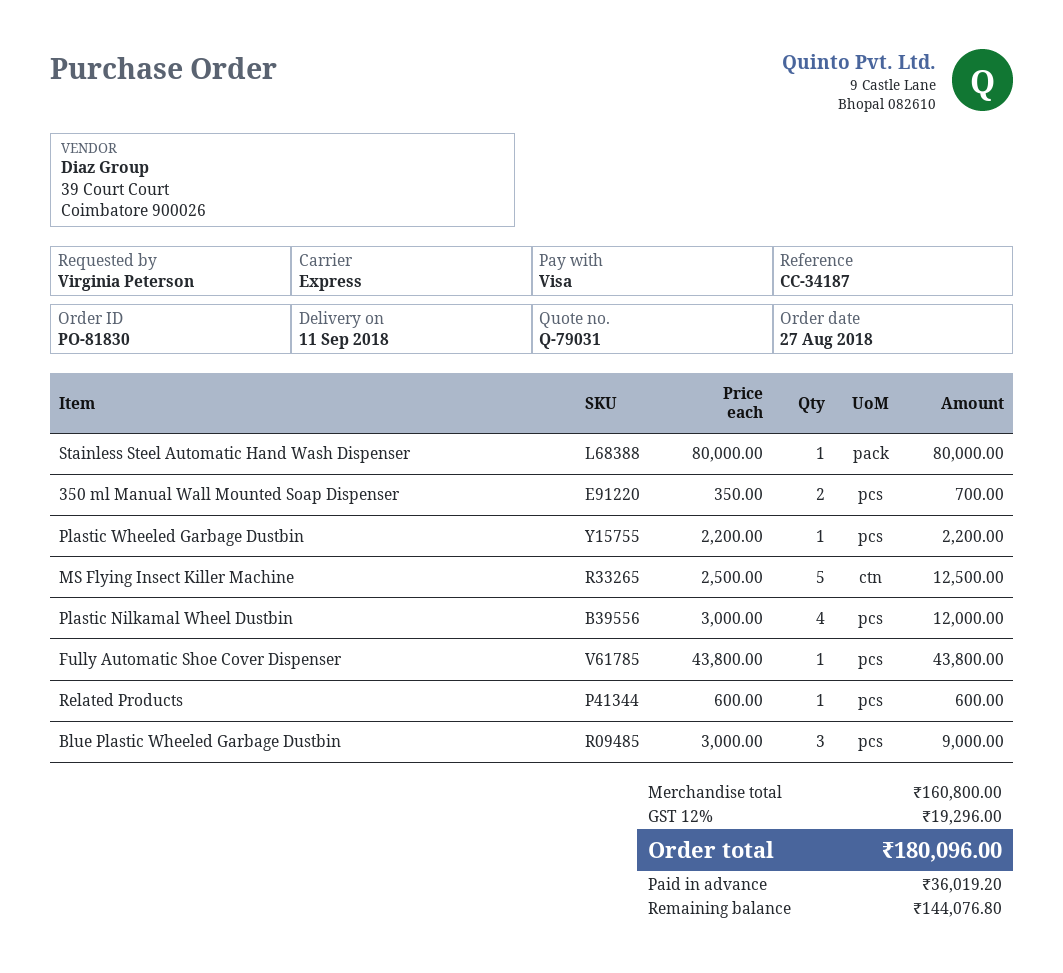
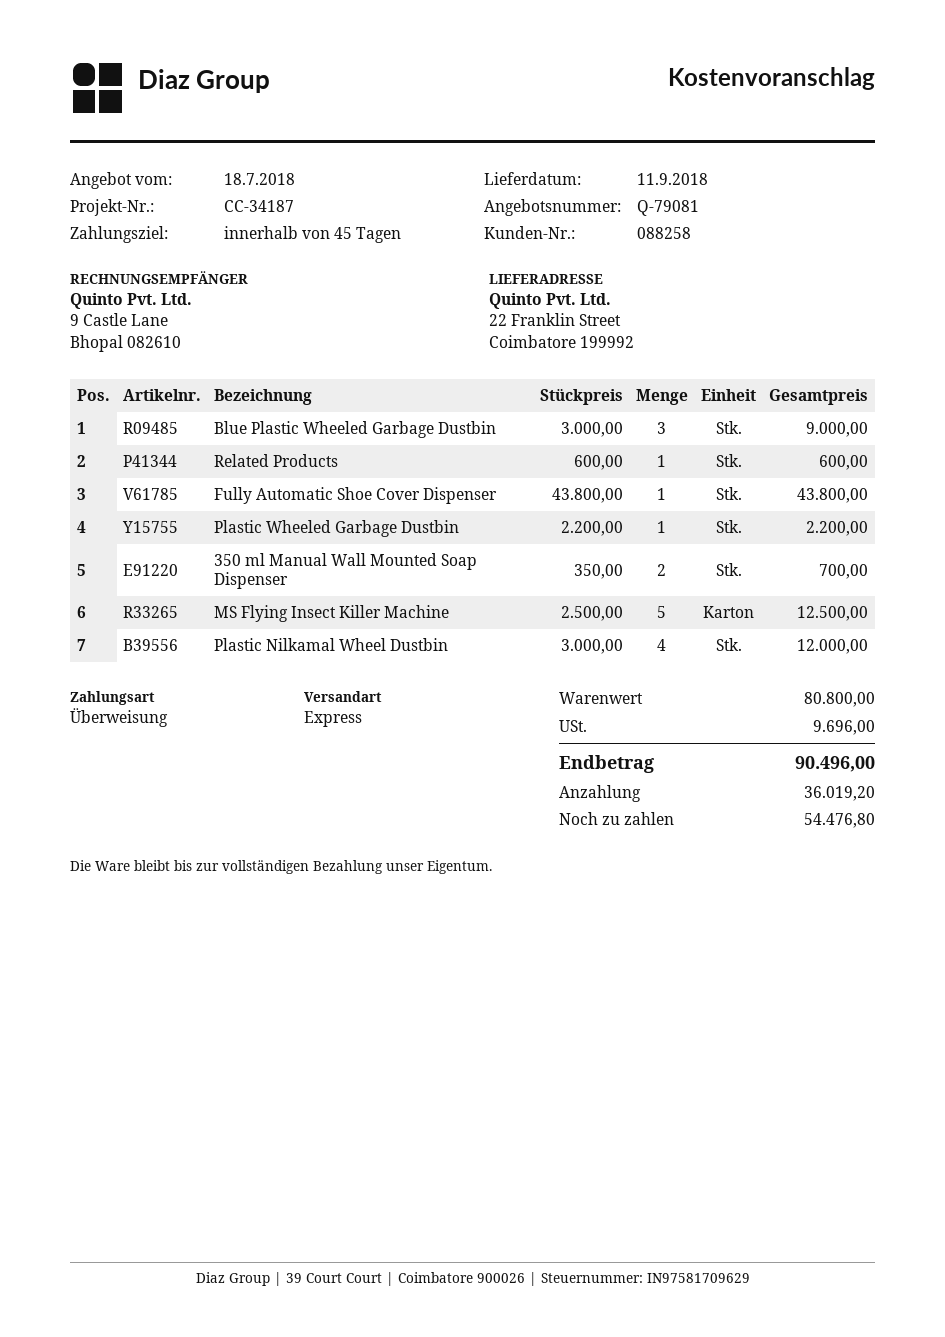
quote number: Q-79031 -> Q-79081
payment method: Visa -> bank transfer
Stainless Steel Automatic Hand Wash Dispenser: 1 x 80000.00 = 80000.00 -> none
subtotal: 160800.00 -> 80800.00
tax: 19296.00 -> 9696.00
total: 180096.00 -> 90496.00
balance: 144076.80 -> 54476.80

